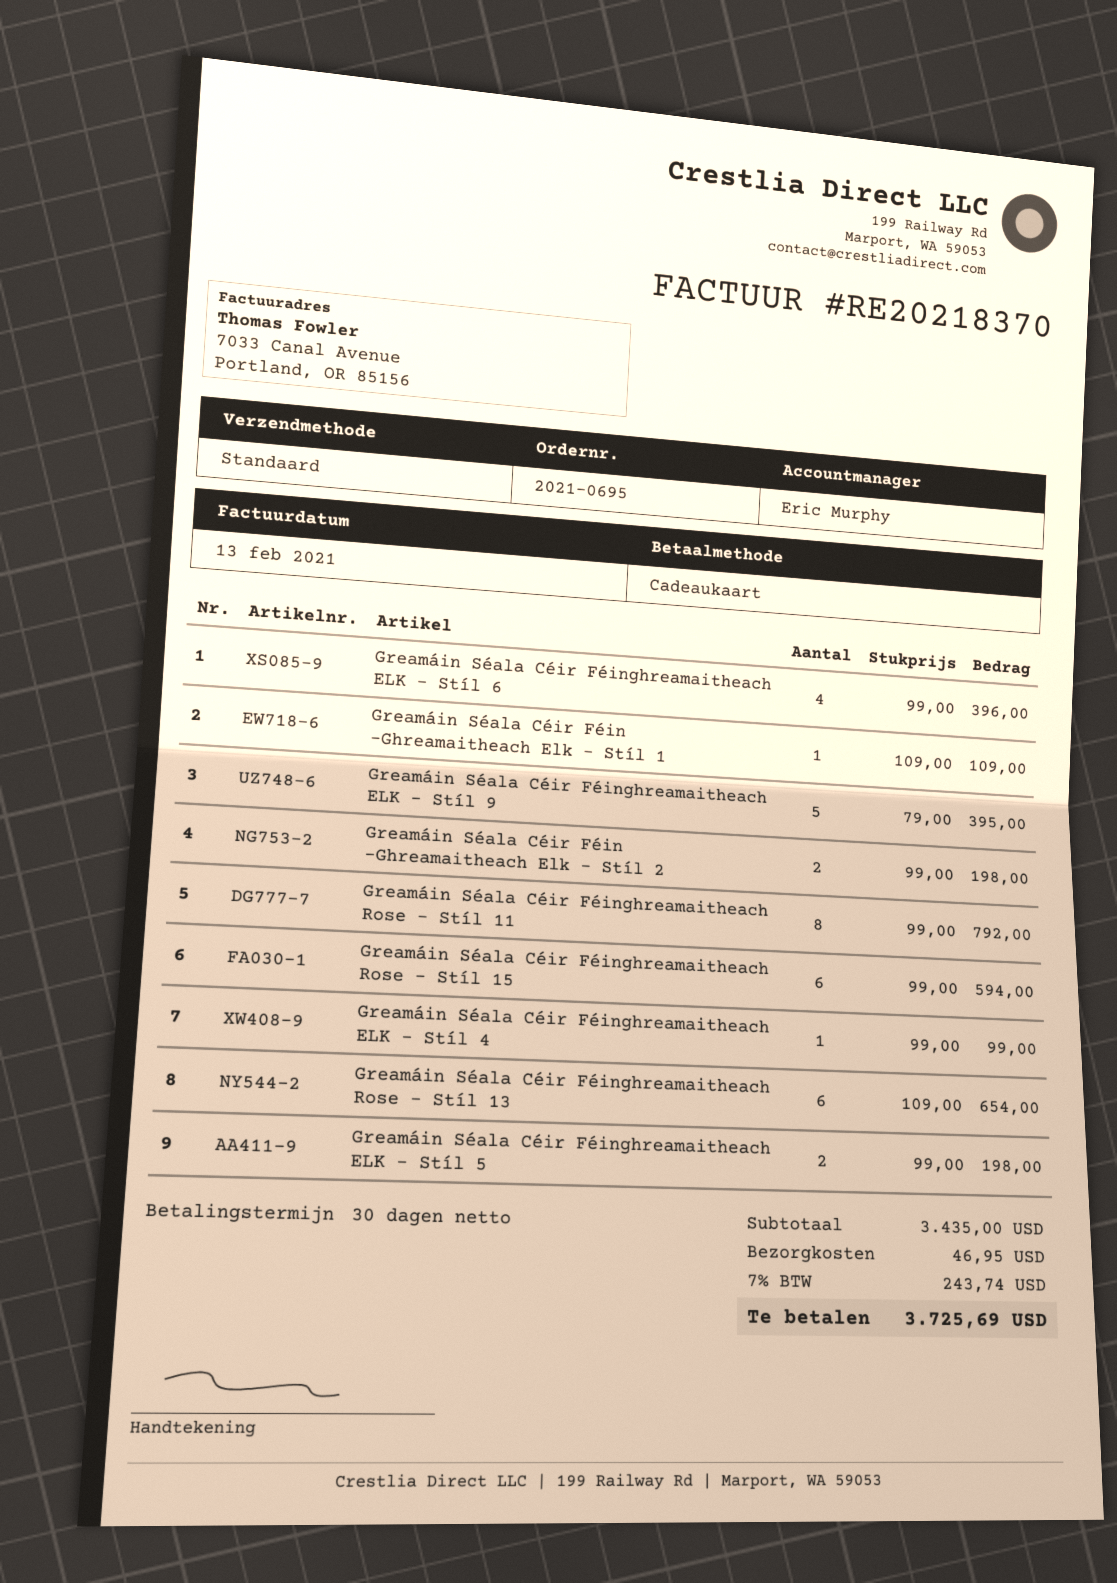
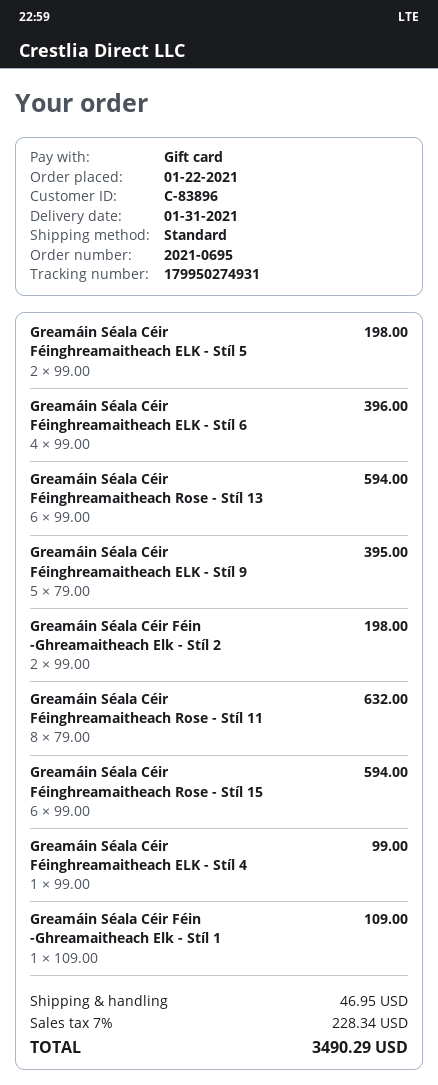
Greamáin Séala Céir Féinghreamaitheach Rose - Stíl 11: 8 x 99.00 = 792.00 -> 8 x 79.00 = 632.00
Greamáin Séala Céir Féinghreamaitheach Rose - Stíl 13: 6 x 109.00 = 654.00 -> 6 x 99.00 = 594.00
tax: 7% = 243.74 -> 7% = 228.34
total: 3725.69 -> 3490.29

